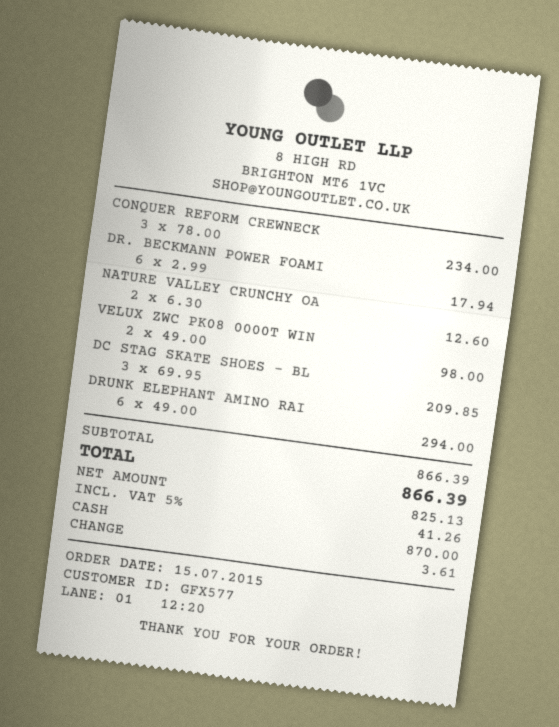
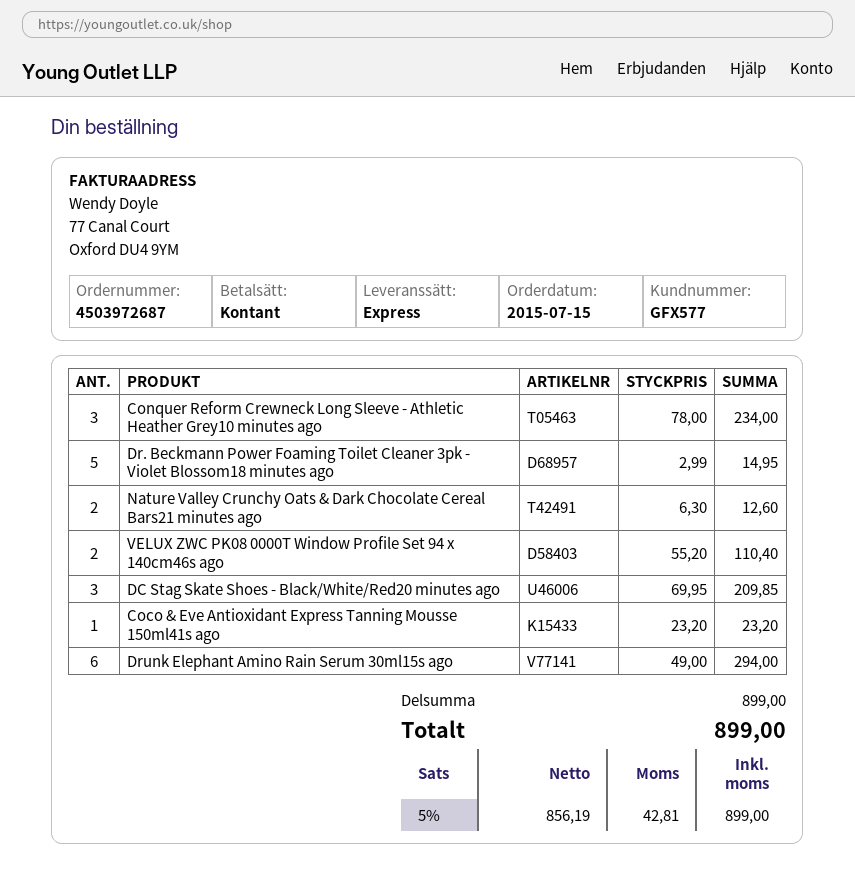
DR. BECKMANN POWER FOAMI: 6 x 2.99 = 17.94 -> 5 x 2.99 = 14.95
VELUX ZWC PK08 0000T WIN: 2 x 49.00 = 98.00 -> 2 x 55.20 = 110.40
Coco & Eve Antioxidant Express Tanning Mousse 150ml41s ago: none -> 1 x 23.20 = 23.20
subtotal: 866.39 -> 899.00
net: 825.13 -> 856.19
tax: 5% = 41.26 -> 5% = 42.81
total: 866.39 -> 899.00

